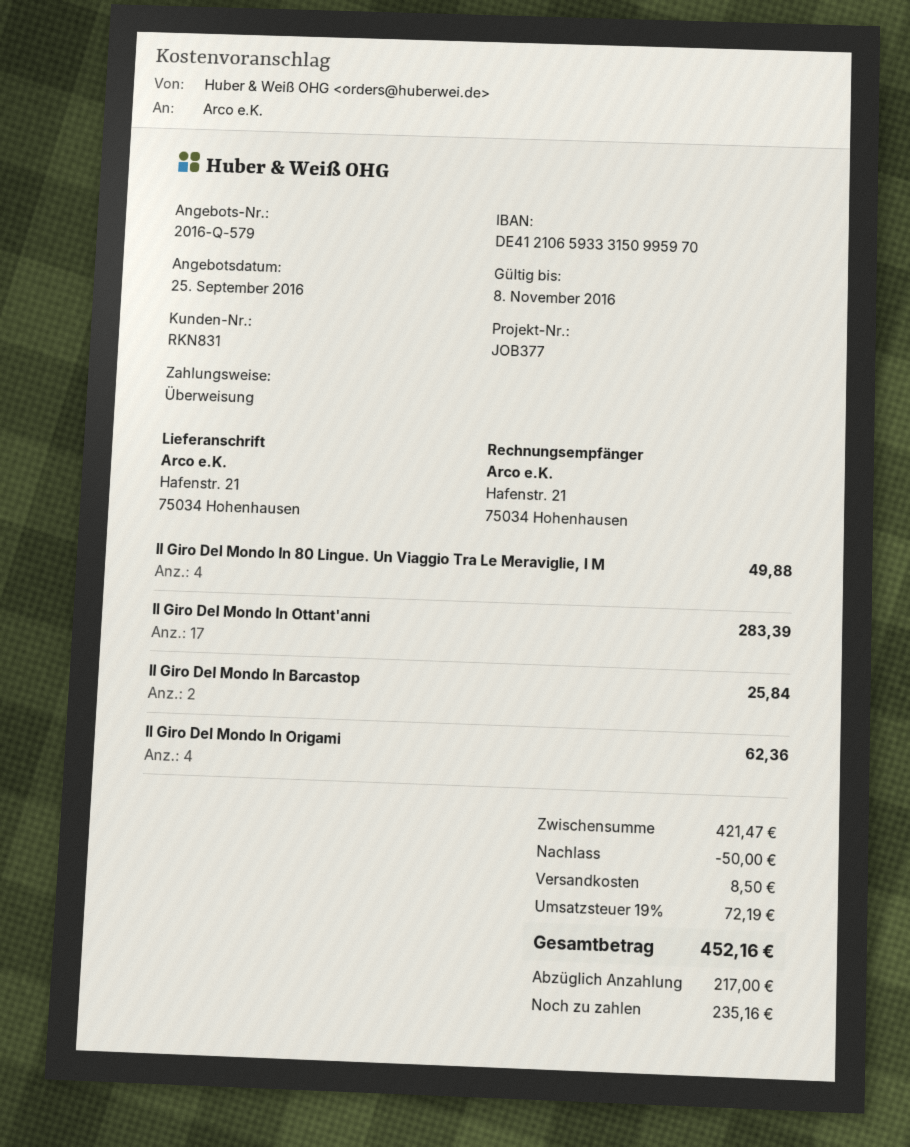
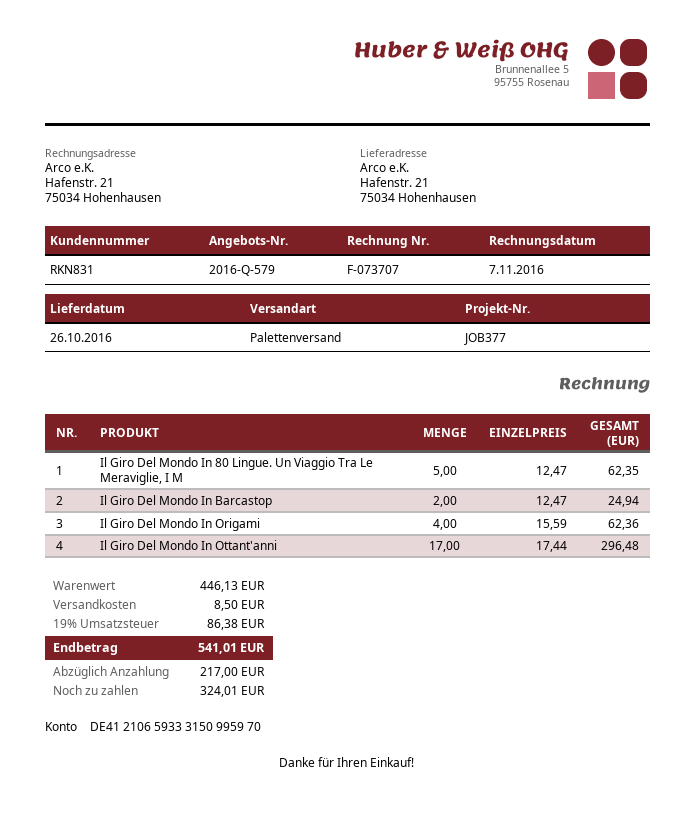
Il Giro Del Mondo In 80 Lingue. Un Viaggio Tra Le Meraviglie, I M: 4 for 49.88 -> 5 for 62.35
Il Giro Del Mondo In Ottant'anni: 17 for 283.39 -> 17 for 296.48
Il Giro Del Mondo In Barcastop: 2 for 25.84 -> 2 for 24.94
subtotal: 421.47 -> 446.13
discount: 50.00 -> none
tax: 19% = 72.19 -> 19% = 86.38
total: 452.16 -> 541.01
balance: 235.16 -> 324.01

